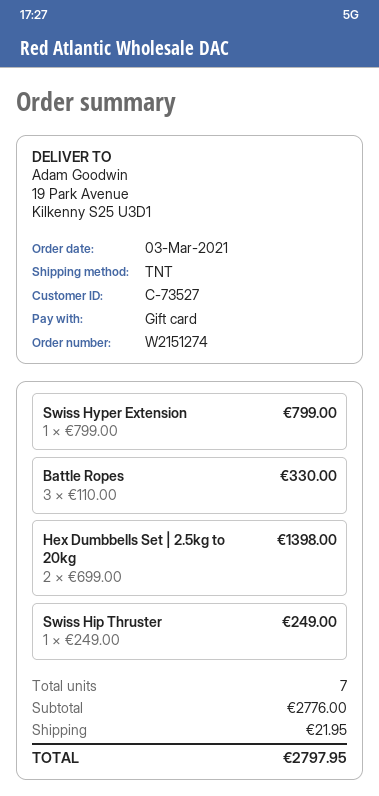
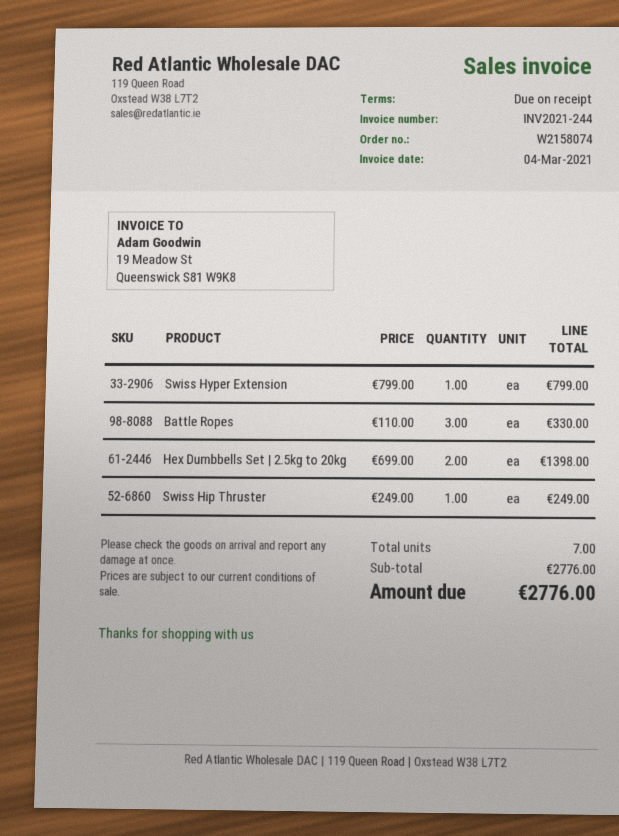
order number: W2151274 -> W2158074
shipping: 21.95 -> none
total: 2797.95 -> 2776.00

